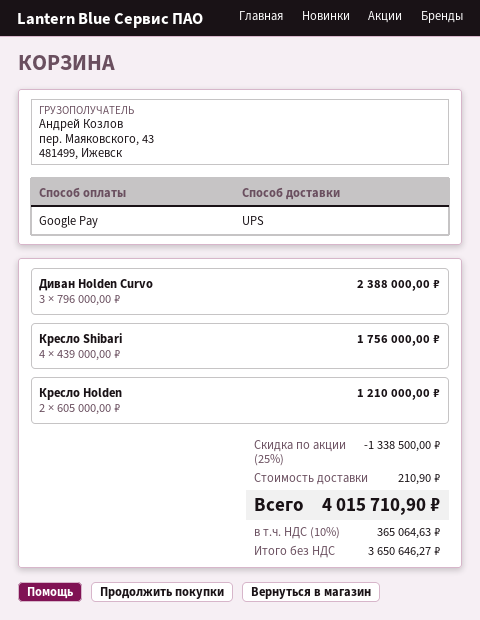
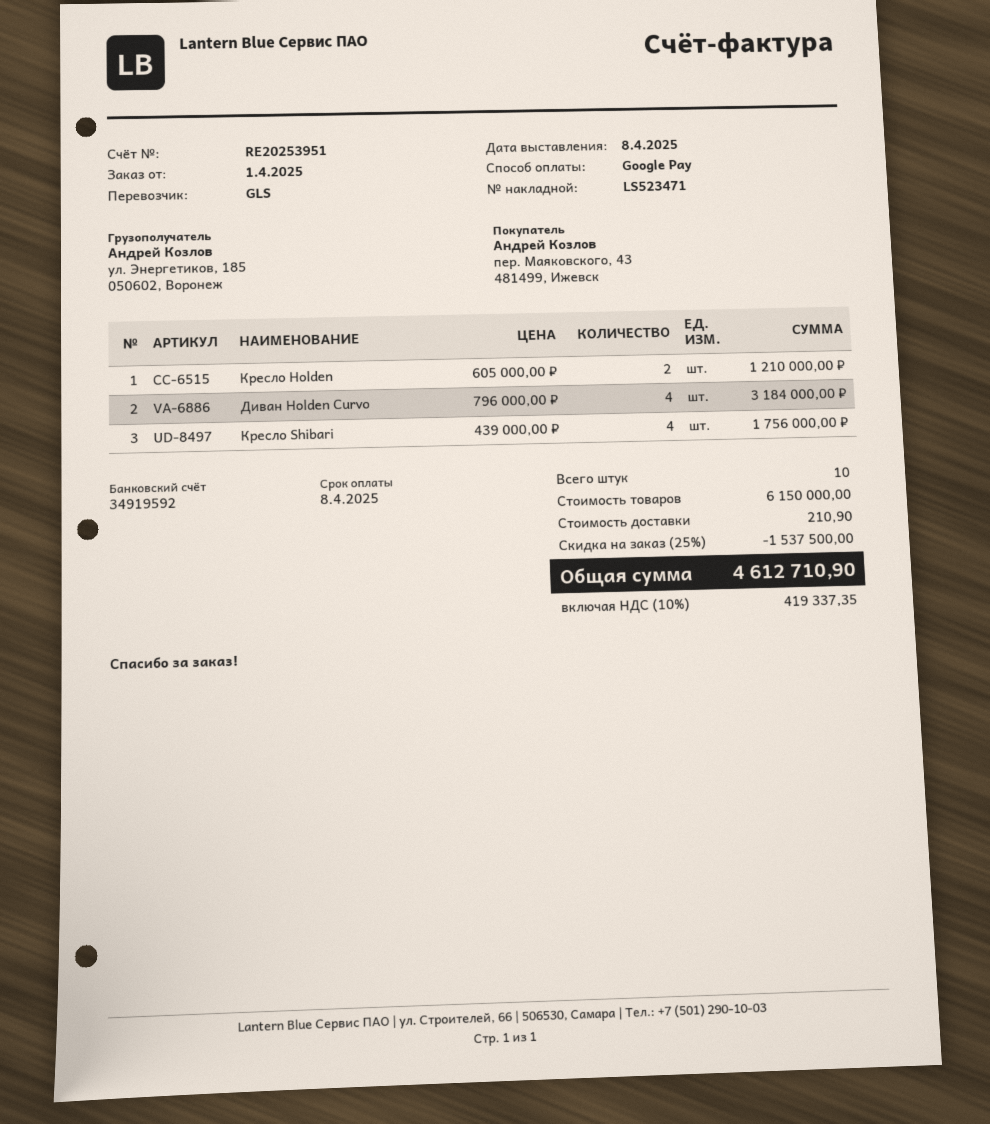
shipping method: UPS -> GLS
ship to: пер. Маяковского, 43, 481499, Ижевск -> ул. Энергетиков, 185, 050602, Воронеж
Диван Holden Curvo: 3 x 796000.00 = 2388000.00 -> 4 x 796000.00 = 3184000.00
discount: 25% = 1338500.00 -> 25% = 1537500.00
tax: 10% = 365064.63 -> 10% = 419337.35
total: 4015710.90 -> 4612710.90

